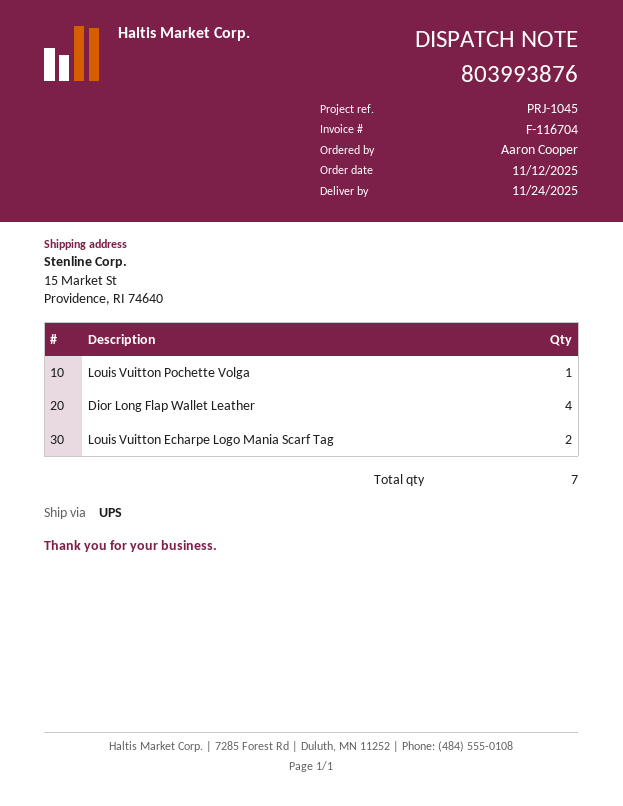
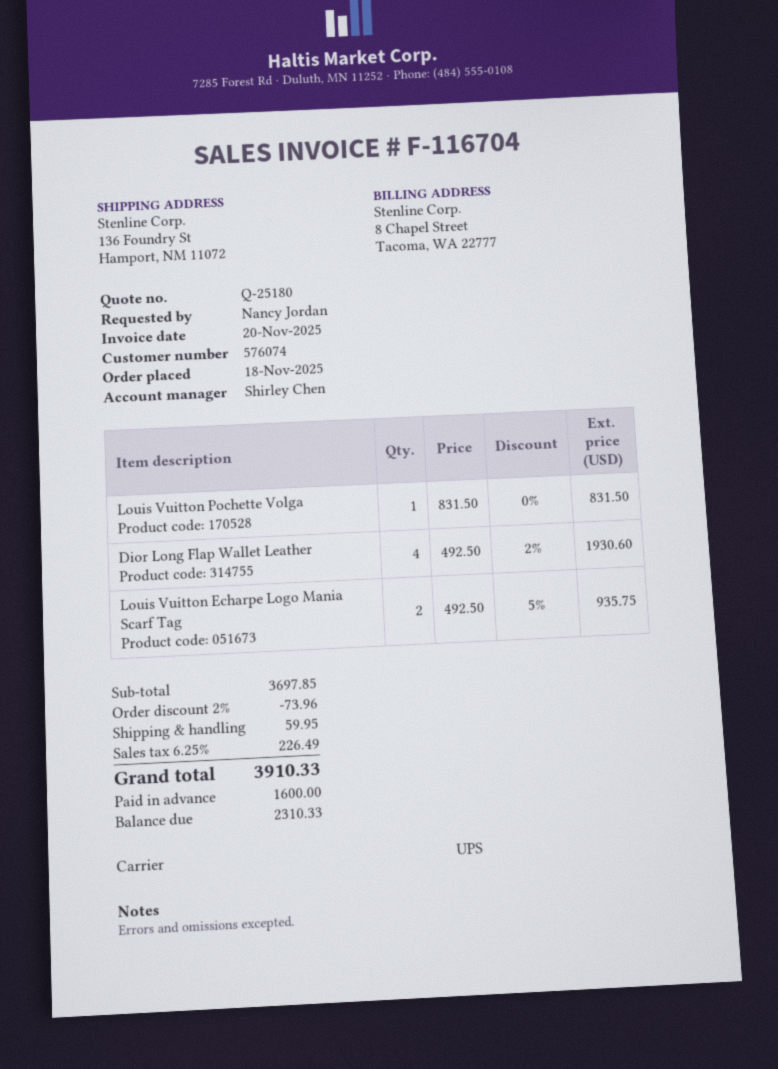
order date: 2025-11-12 -> 2025-11-18
ordered by: Aaron Cooper -> Nancy Jordan
ship to: 15 Market St, Providence, RI 74640 -> 136 Foundry St, Hamport, NM 11072

